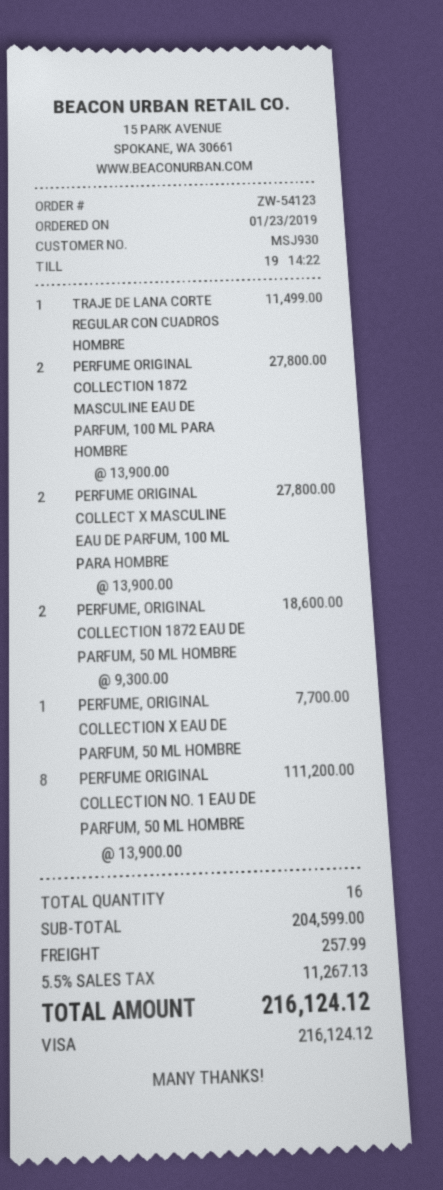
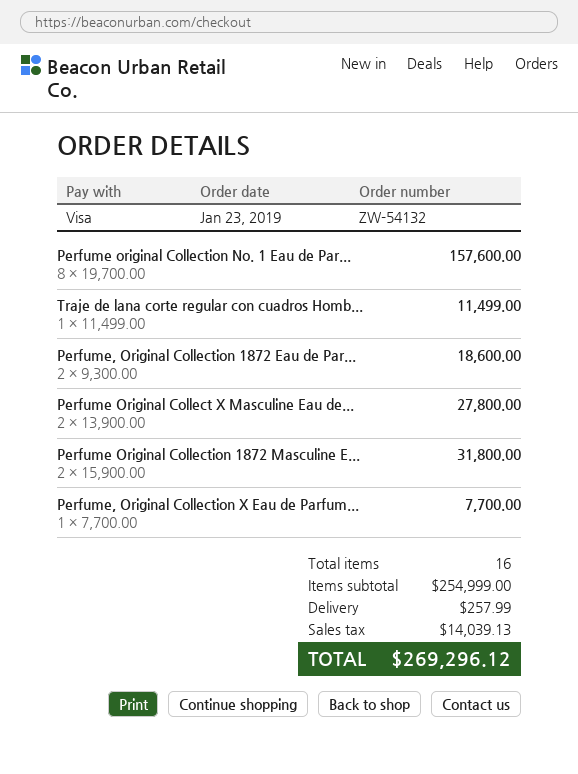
order number: ZW-54123 -> ZW-54132
PERFUME ORIGINAL COLLECTION 1872 MASCULINE EAU DE PARFUM, 100 ML PARA HOMBRE: 2 x 13900.00 = 27800.00 -> 2 x 15900.00 = 31800.00
PERFUME ORIGINAL COLLECTION NO. 1 EAU DE PARFUM, 50 ML HOMBRE: 8 x 13900.00 = 111200.00 -> 8 x 19700.00 = 157600.00
subtotal: 204599.00 -> 254999.00
tax: 11267.13 -> 14039.13
total: 216124.12 -> 269296.12

